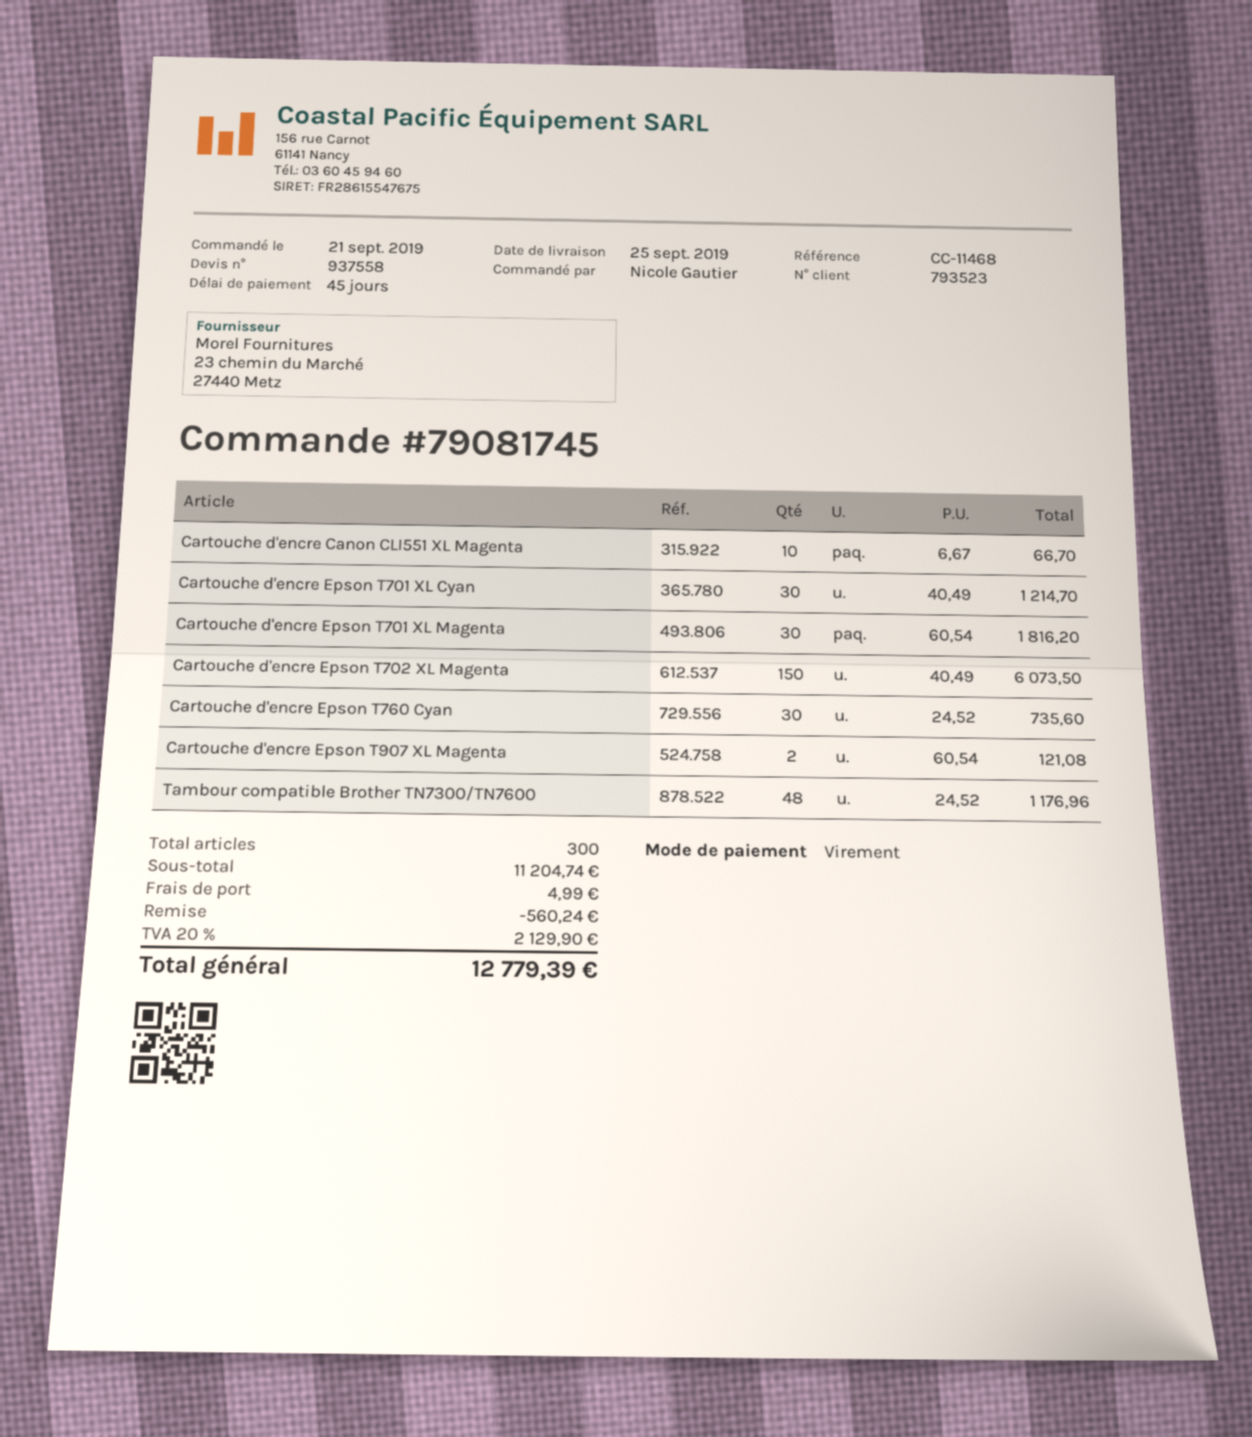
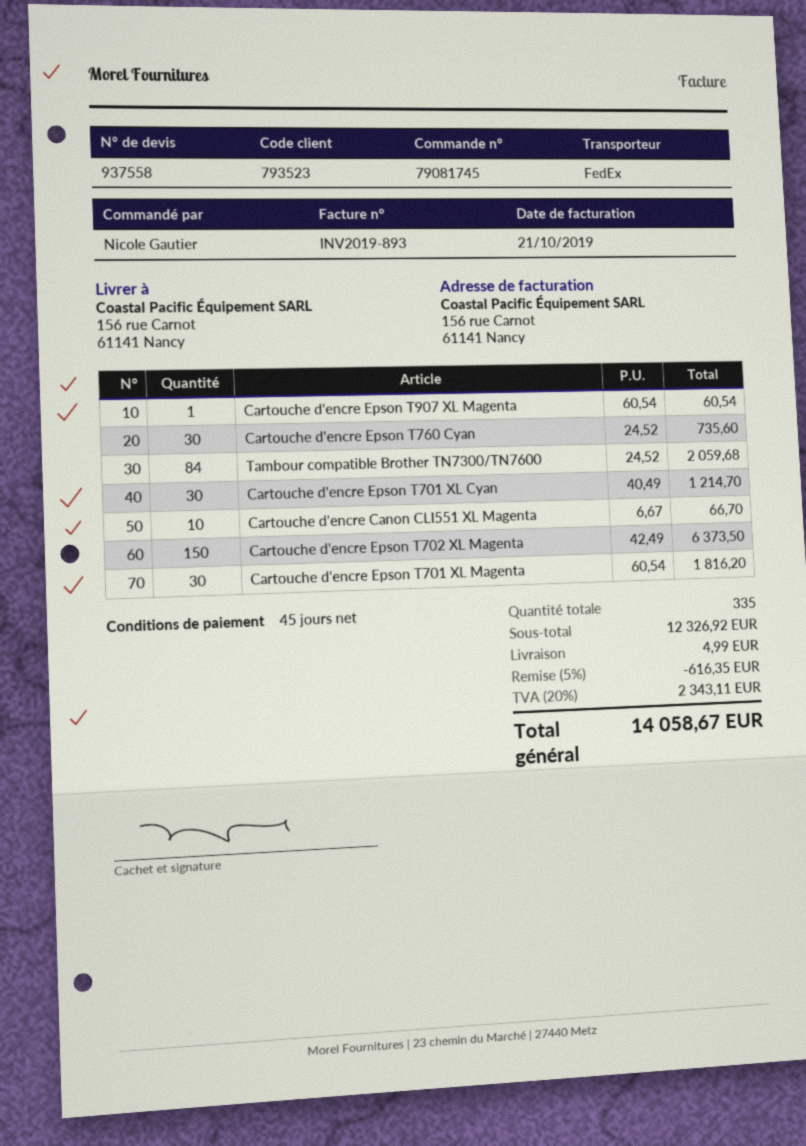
Cartouche d'encre Epson T702 XL Magenta: 150 x 40.49 = 6073.50 -> 150 x 42.49 = 6373.50
Cartouche d'encre Epson T907 XL Magenta: 2 x 60.54 = 121.08 -> 1 x 60.54 = 60.54
Tambour compatible Brother TN7300/TN7600: 48 x 24.52 = 1176.96 -> 84 x 24.52 = 2059.68
total quantity: 300 -> 335
subtotal: 11204.74 -> 12326.92
discount: 560.24 -> 616.35
tax: 20% = 2129.90 -> 20% = 2343.11
total: 12779.39 -> 14058.67

